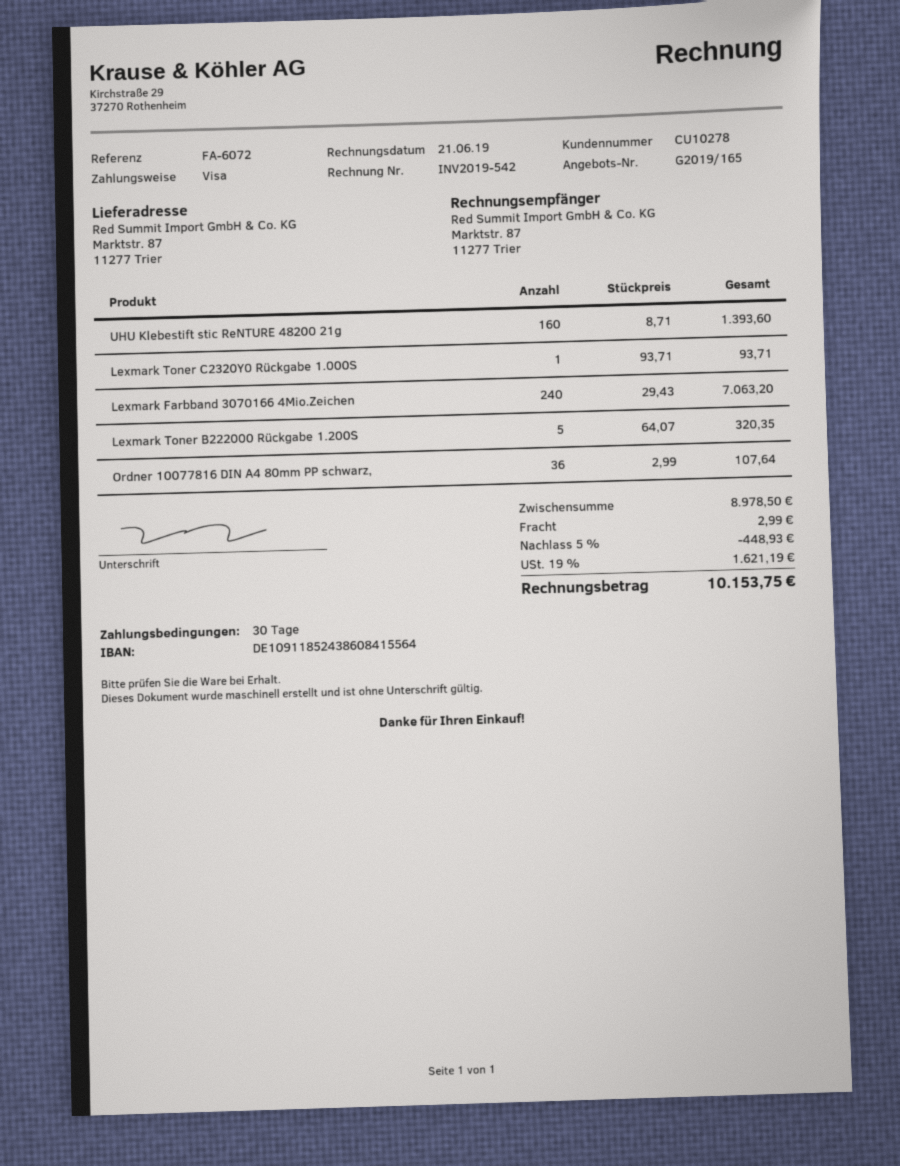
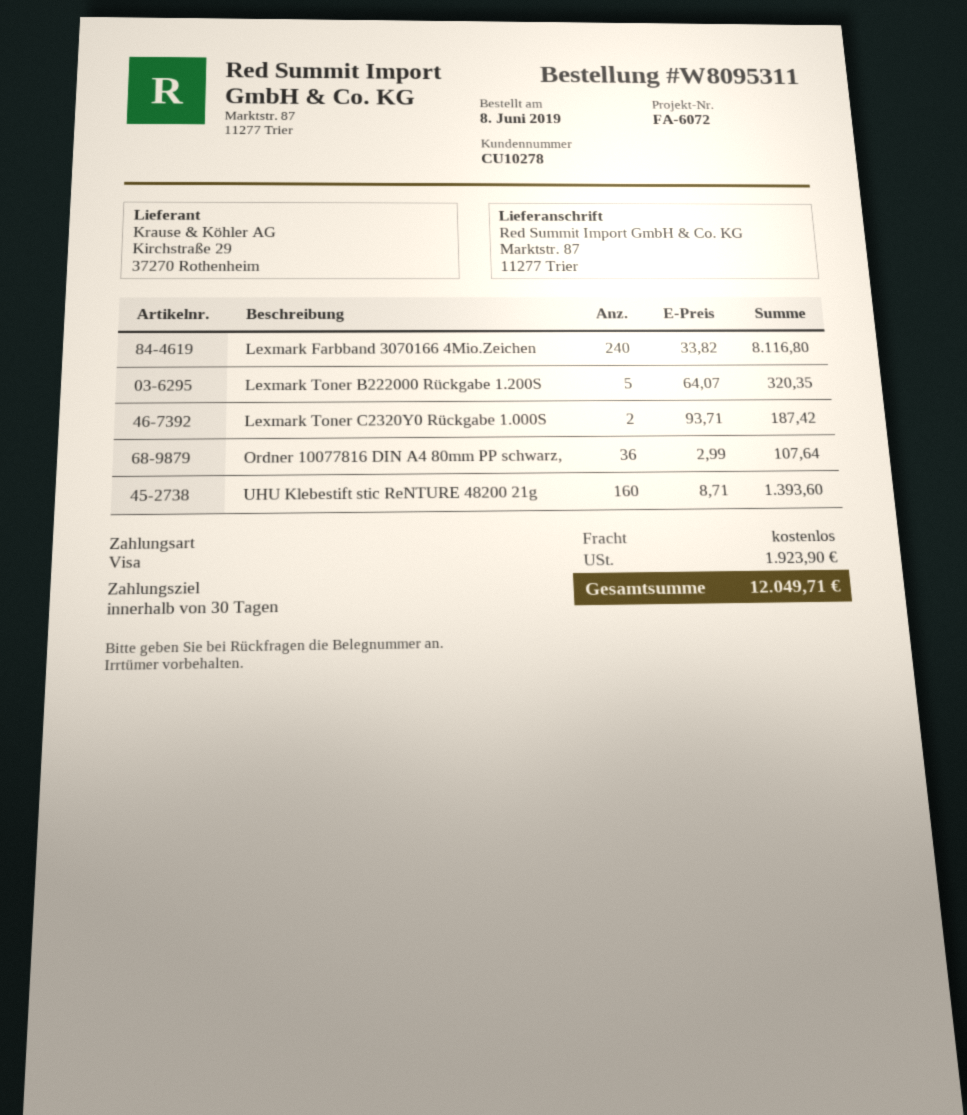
Lexmark Toner C2320Y0 Rückgabe 1.000S: 1 x 93.71 = 93.71 -> 2 x 93.71 = 187.42
Lexmark Farbband 3070166 4Mio.Zeichen: 240 x 29.43 = 7063.20 -> 240 x 33.82 = 8116.80
discount: 5% = 448.93 -> none
shipping: 2.99 -> 0.00
tax: 1621.19 -> 1923.90
total: 10153.75 -> 12049.71

